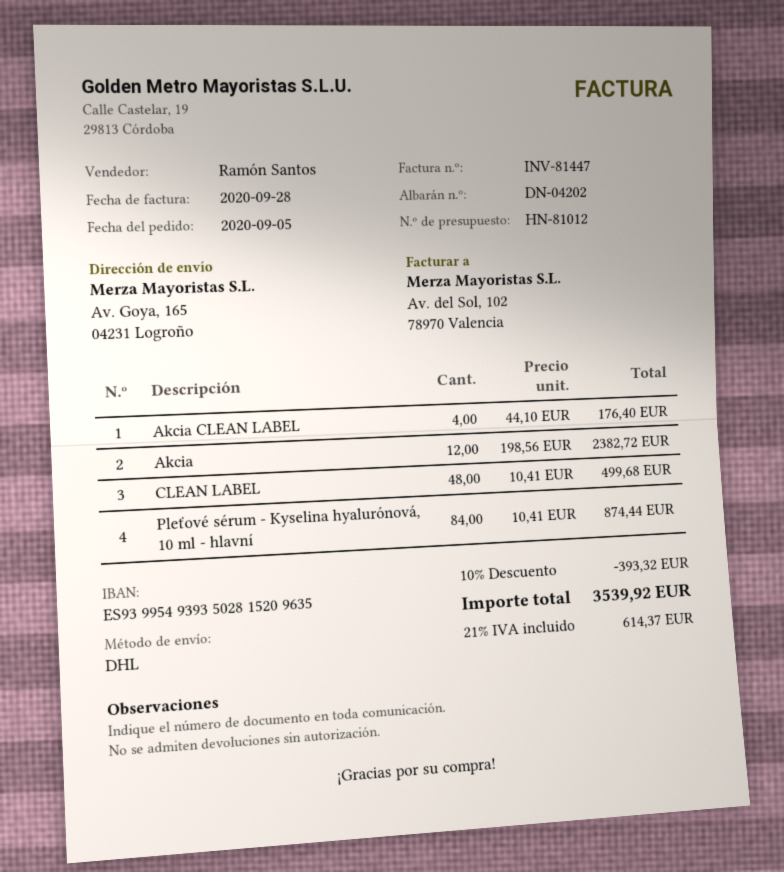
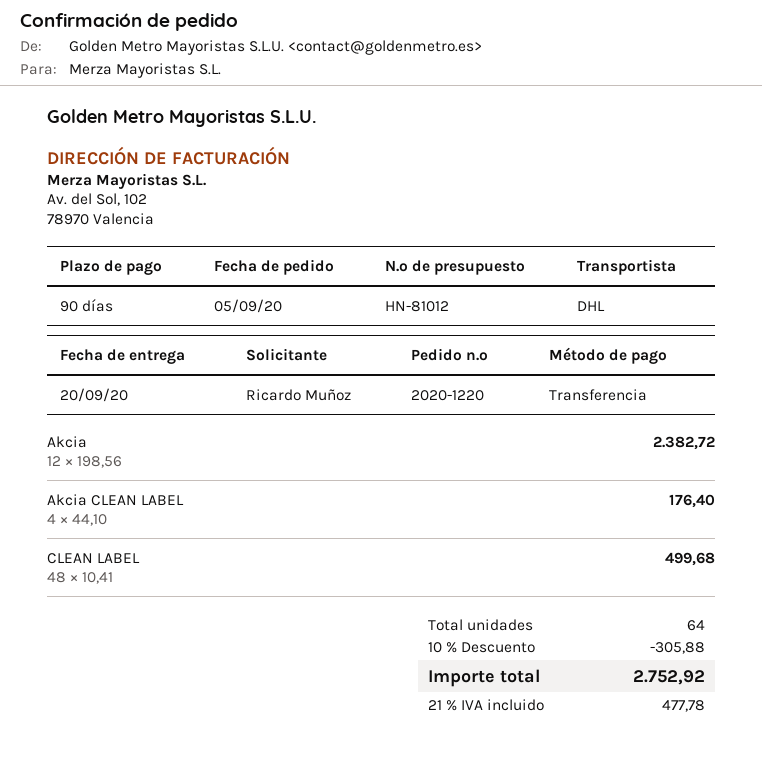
Pleťové sérum - Kyselina hyalurónová, 10 ml - hlavní: 84 x 10.41 = 874.44 -> none
discount: 10% = 393.32 -> 10% = 305.88
tax: 21% = 614.37 -> 21% = 477.78
total: 3539.92 -> 2752.92

